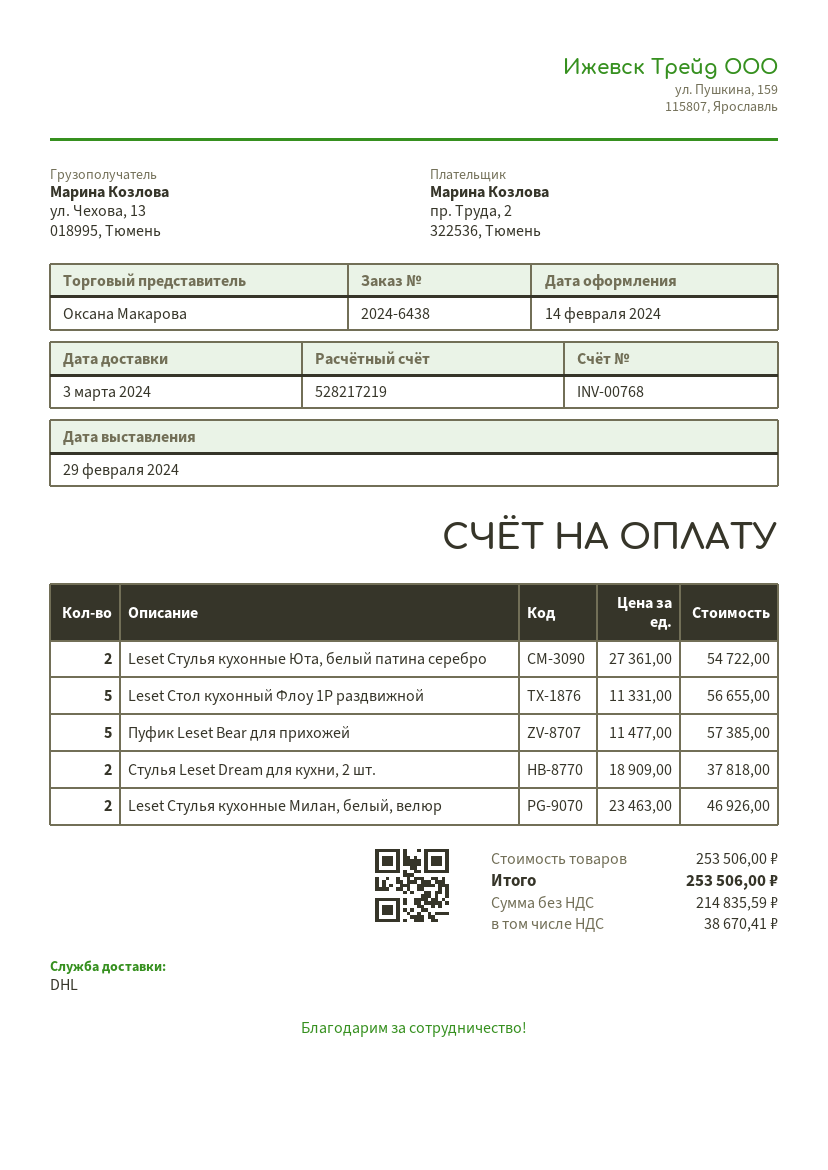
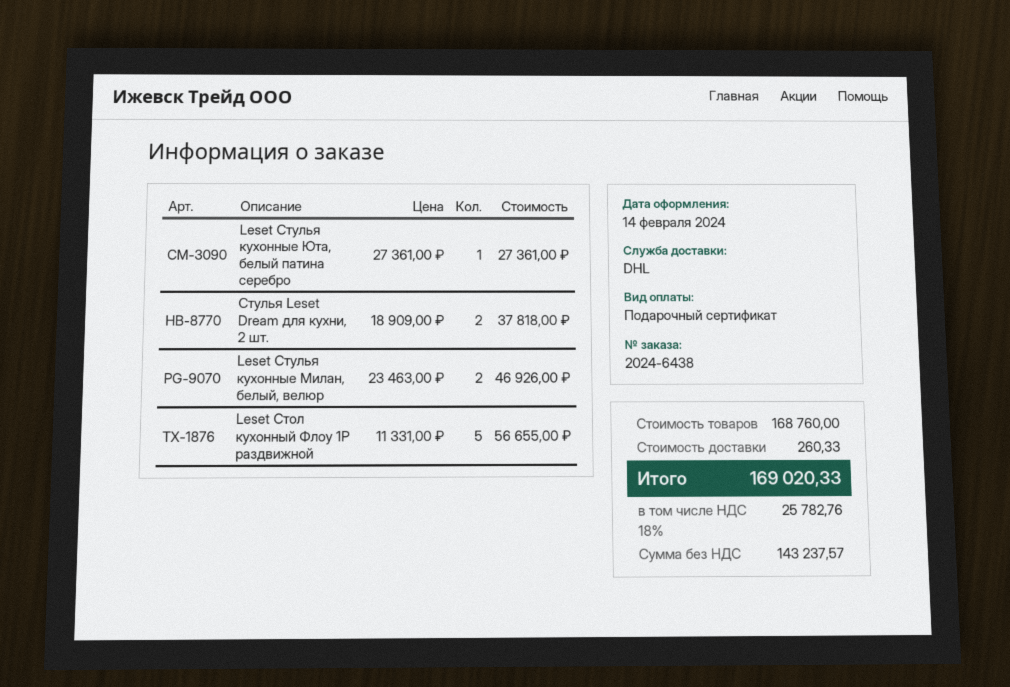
Leset Стулья кухонные Юта, белый патина серебро: 2 x 27361.00 = 54722.00 -> 1 x 27361.00 = 27361.00
Пуфик Leset Bear для прихожей: 5 x 11477.00 = 57385.00 -> none
subtotal: 253506.00 -> 168760.00
shipping: none -> 260.33
net: 214835.59 -> 143237.57
tax: 38670.41 -> 25782.76
total: 253506.00 -> 169020.33

